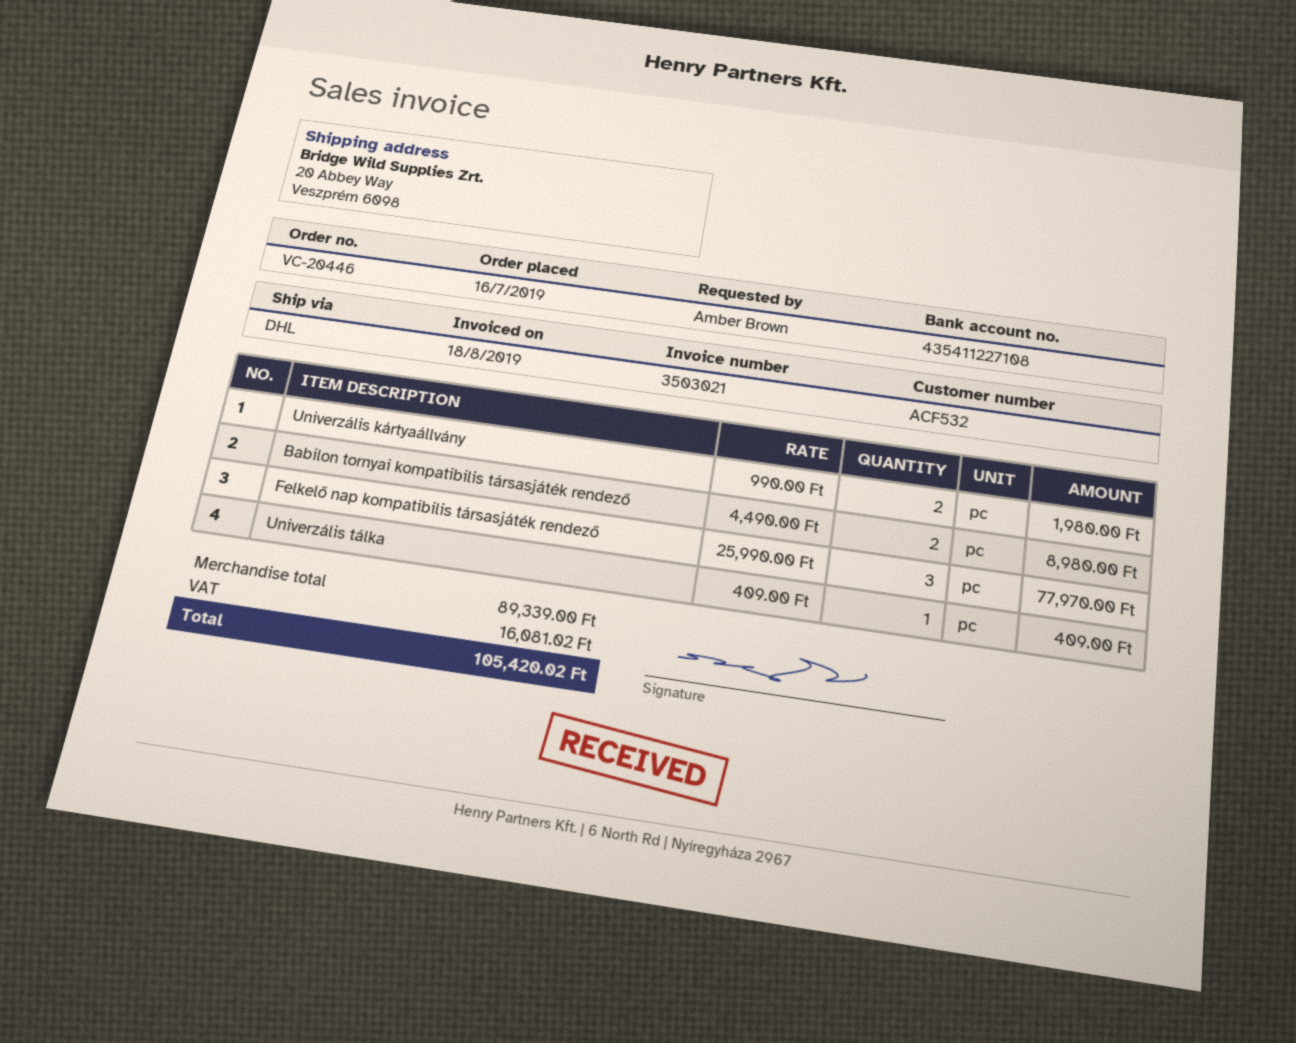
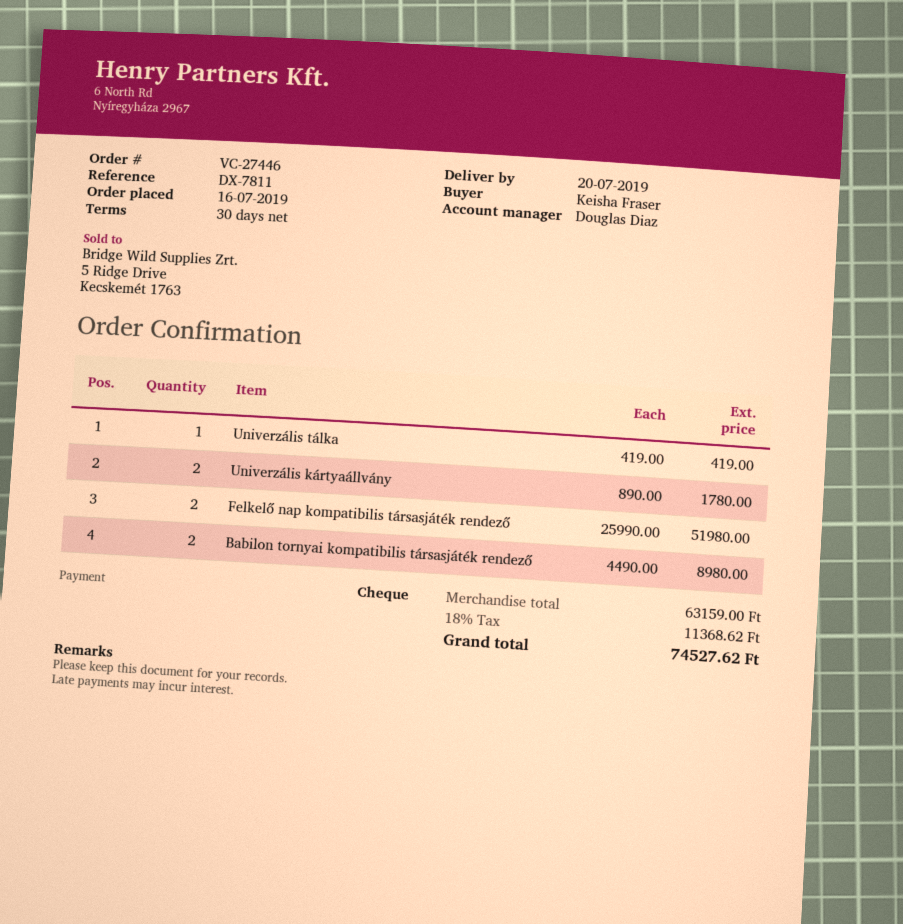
order number: VC-20446 -> VC-27446
ordered by: Amber Brown -> Keisha Fraser
Univerzális kártyaállvány: 2 x 990.00 = 1980.00 -> 2 x 890.00 = 1780.00
Felkelő nap kompatibilis társasjáték rendező: 3 x 25990.00 = 77970.00 -> 2 x 25990.00 = 51980.00
Univerzális tálka: 1 x 409.00 = 409.00 -> 1 x 419.00 = 419.00
subtotal: 89339.00 -> 63159.00
tax: 16081.02 -> 11368.62
total: 105420.02 -> 74527.62

